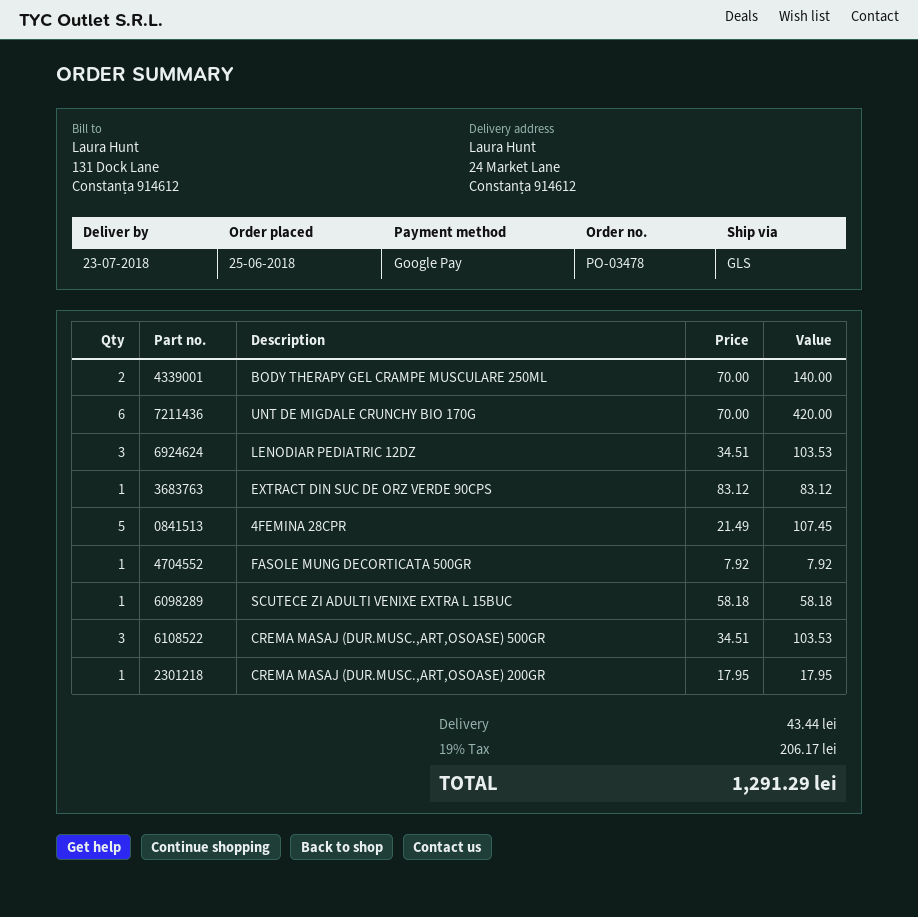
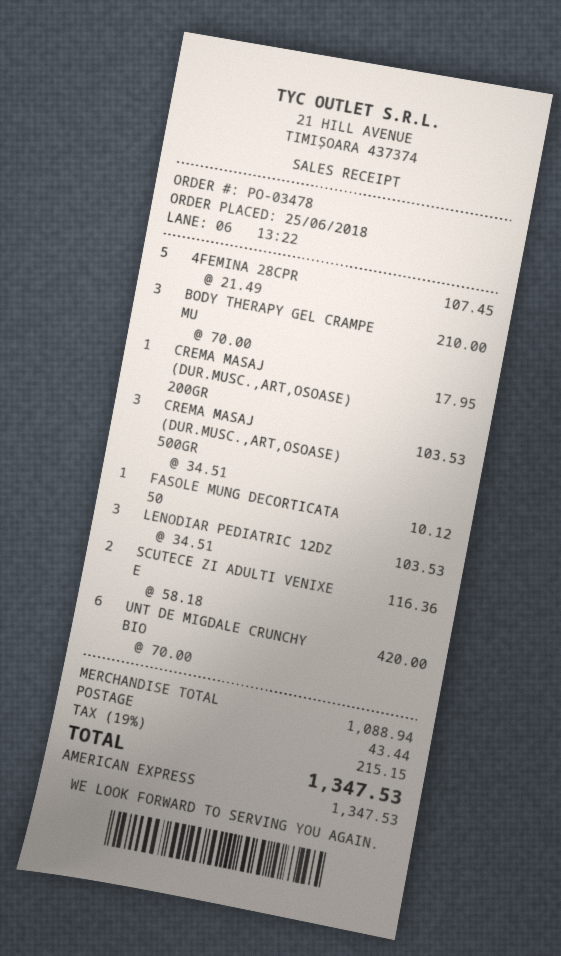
payment method: Google Pay -> American Express
BODY THERAPY GEL CRAMPE MUSCULARE 250ML: 2 x 70.00 = 140.00 -> 3 x 70.00 = 210.00
EXTRACT DIN SUC DE ORZ VERDE 90CPS: 1 x 83.12 = 83.12 -> none
FASOLE MUNG DECORTICATA 500GR: 1 x 7.92 = 7.92 -> 1 x 10.12 = 10.12
SCUTECE ZI ADULTI VENIXE EXTRA L 15BUC: 1 x 58.18 = 58.18 -> 2 x 58.18 = 116.36
tax: 19% = 206.17 -> 19% = 215.15
total: 1291.29 -> 1347.53

